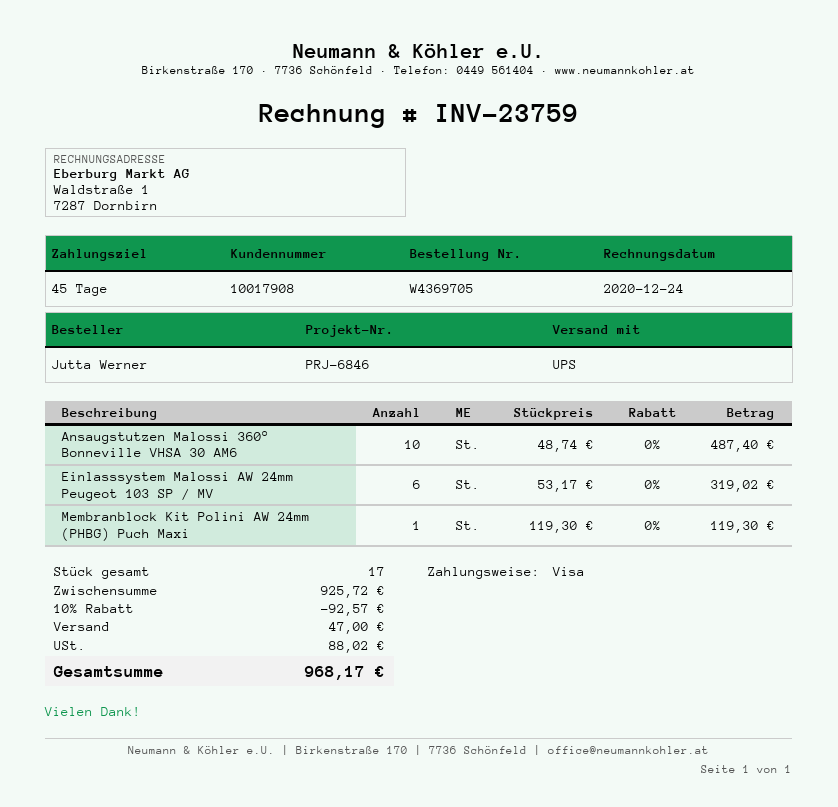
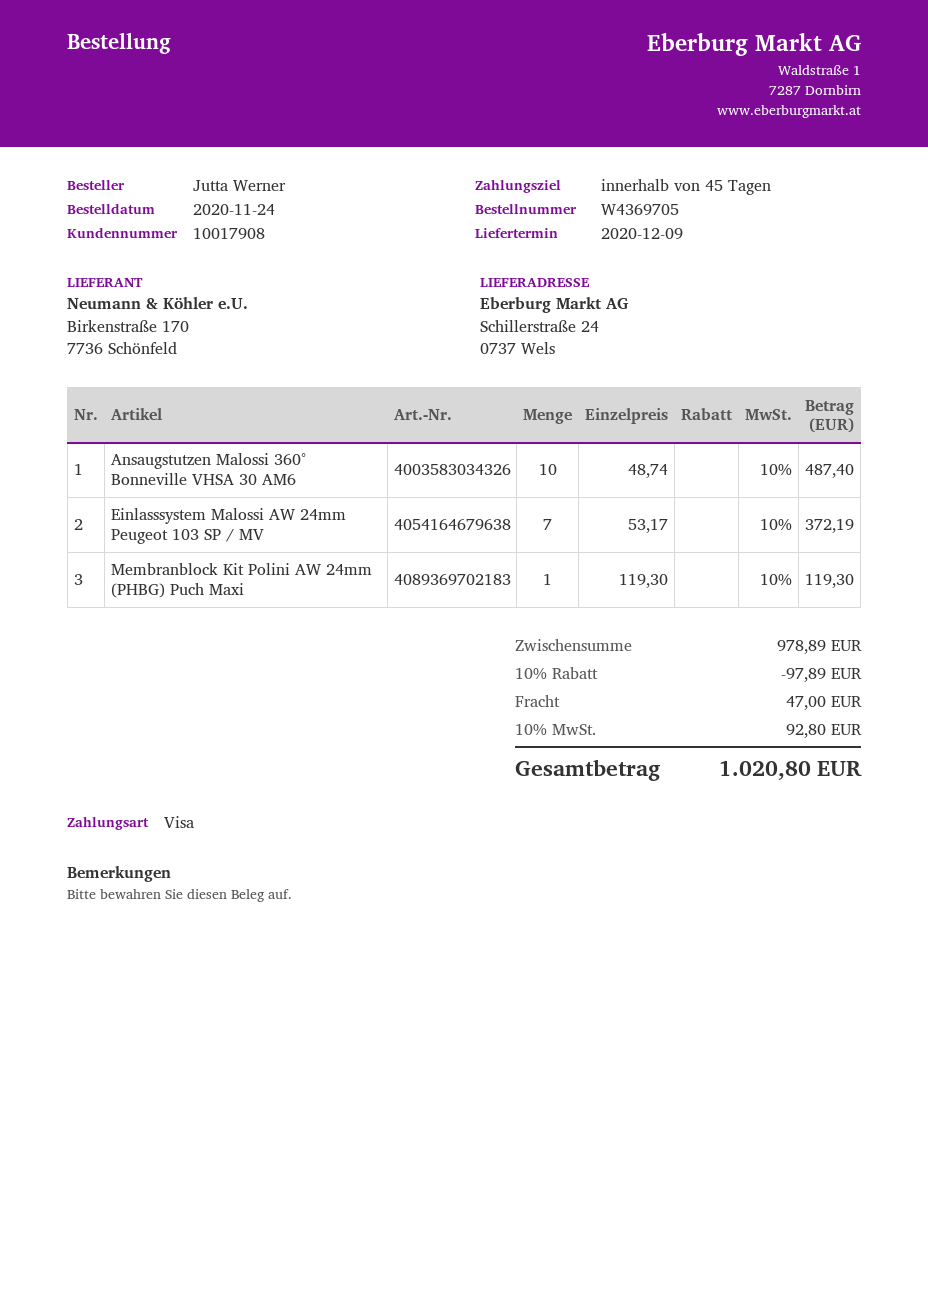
Einlasssystem Malossi AW 24mm Peugeot 103 SP / MV: 6 x 53.17 = 319.02 -> 7 x 53.17 = 372.19
subtotal: 925.72 -> 978.89
discount: 10% = 92.57 -> 10% = 97.89
tax: 88.02 -> 92.80
total: 968.17 -> 1020.80

